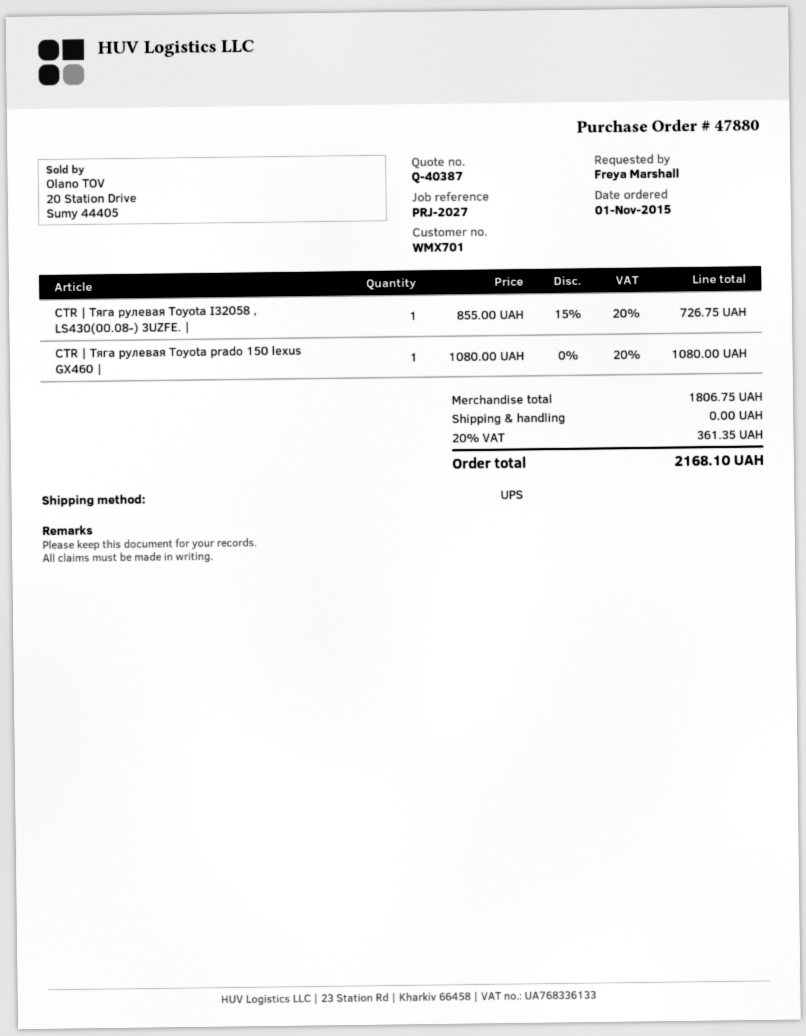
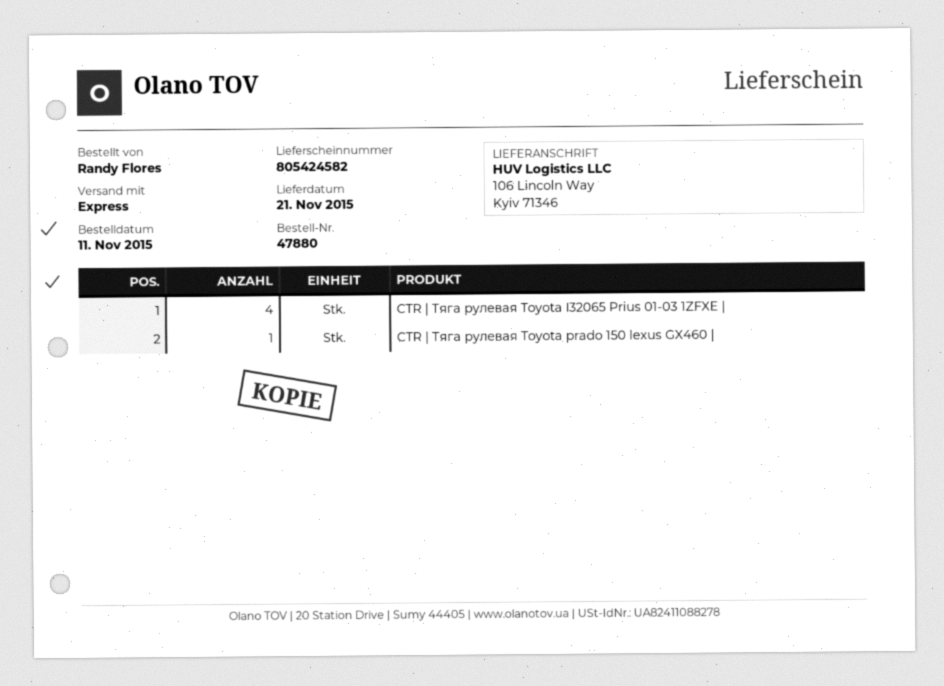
order date: 2015-11-01 -> 2015-11-11
ordered by: Freya Marshall -> Randy Flores
shipping method: UPS -> express
CTR | Тяга рулевая Toyota I32058 , LS430(00.08-) 3UZFE. |: 1 -> none
CTR | Тяга рулевая Toyota I32065 Prius 01-03 1ZFXE |: none -> 4

